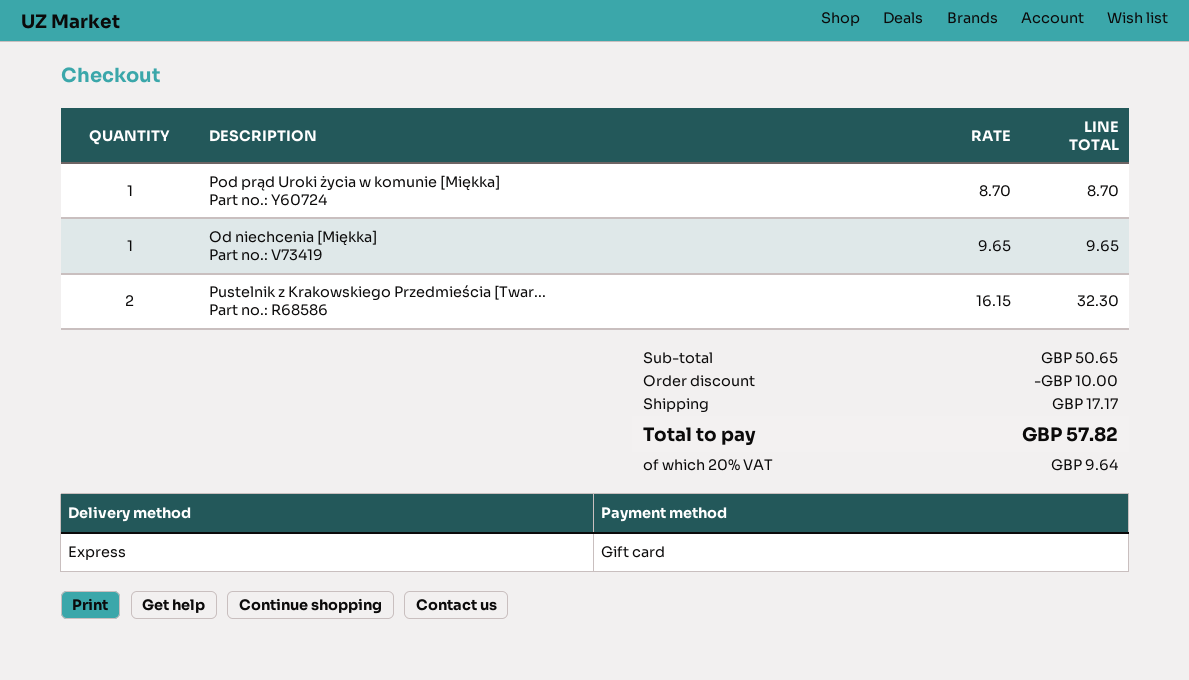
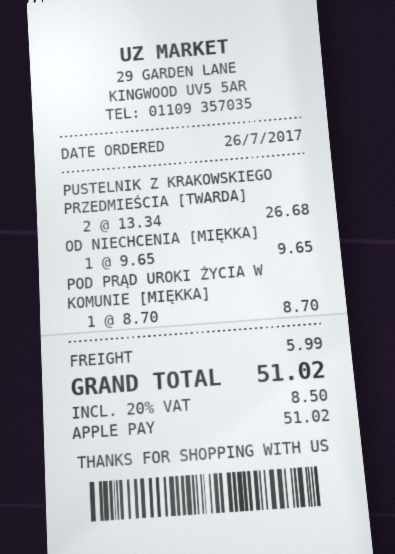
payment method: gift card -> Apple Pay
Pustelnik z Krakowskiego Przedmieścia [Twar...: 2 x 16.15 = 32.30 -> 2 x 13.34 = 26.68
discount: 10.00 -> none
shipping: 17.17 -> 5.99
tax: 20% = 9.64 -> 20% = 8.50
total: 57.82 -> 51.02

